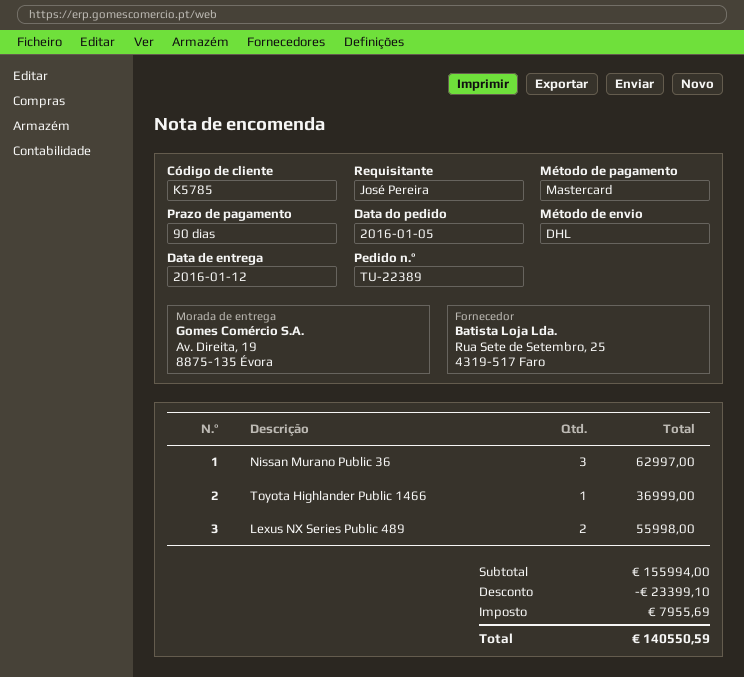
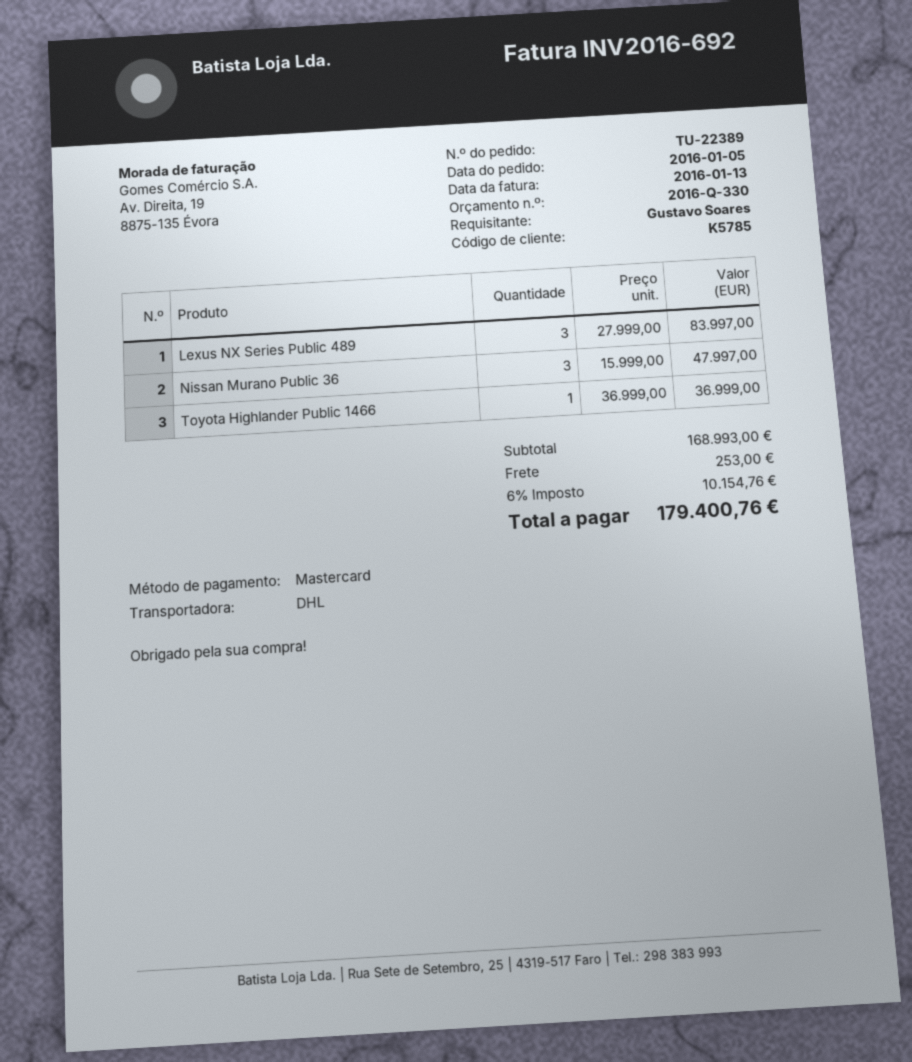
ordered by: José Pereira -> Gustavo Soares
Nissan Murano Public 36: 3 for 62997.00 -> 3 for 47997.00
Lexus NX Series Public 489: 2 for 55998.00 -> 3 for 83997.00
subtotal: 155994.00 -> 168993.00
discount: 23399.10 -> none
shipping: none -> 253.00
tax: 7955.69 -> 10154.76
total: 140550.59 -> 179400.76

